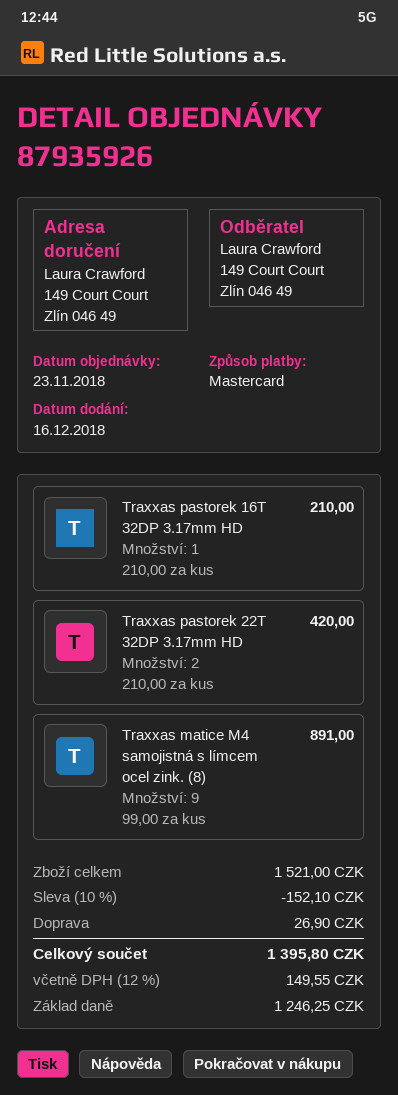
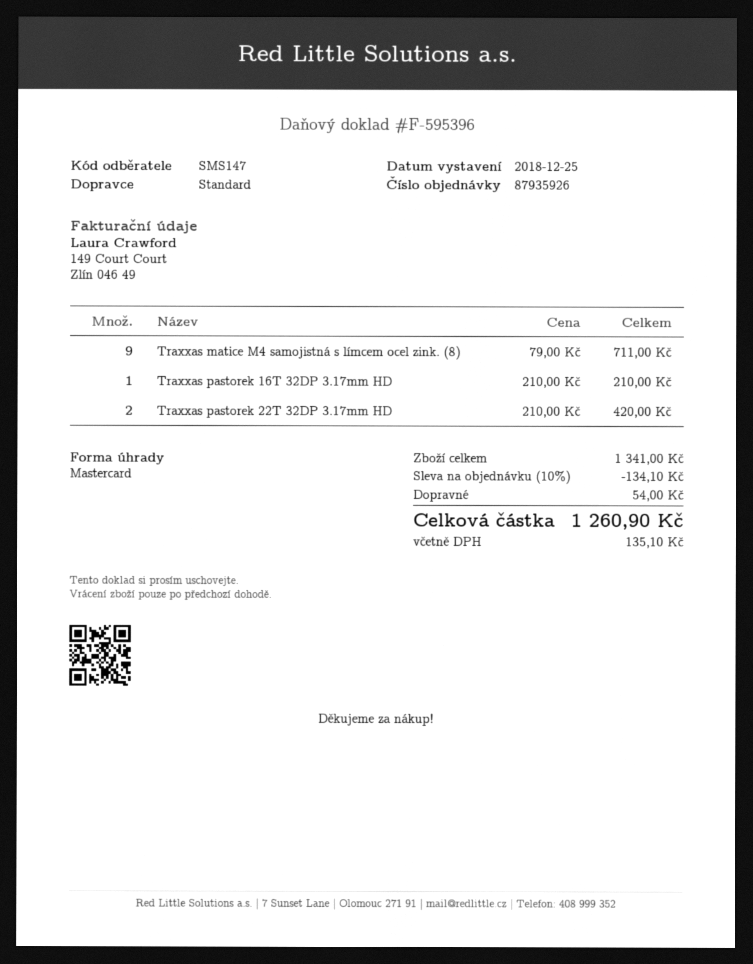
Traxxas matice M4 samojistná s límcem ocel zink. (8): 9 x 99.00 = 891.00 -> 9 x 79.00 = 711.00
subtotal: 1521.00 -> 1341.00
discount: 10% = 152.10 -> 10% = 134.10
shipping: 26.90 -> 54.00
tax: 149.55 -> 135.10
total: 1395.80 -> 1260.90

